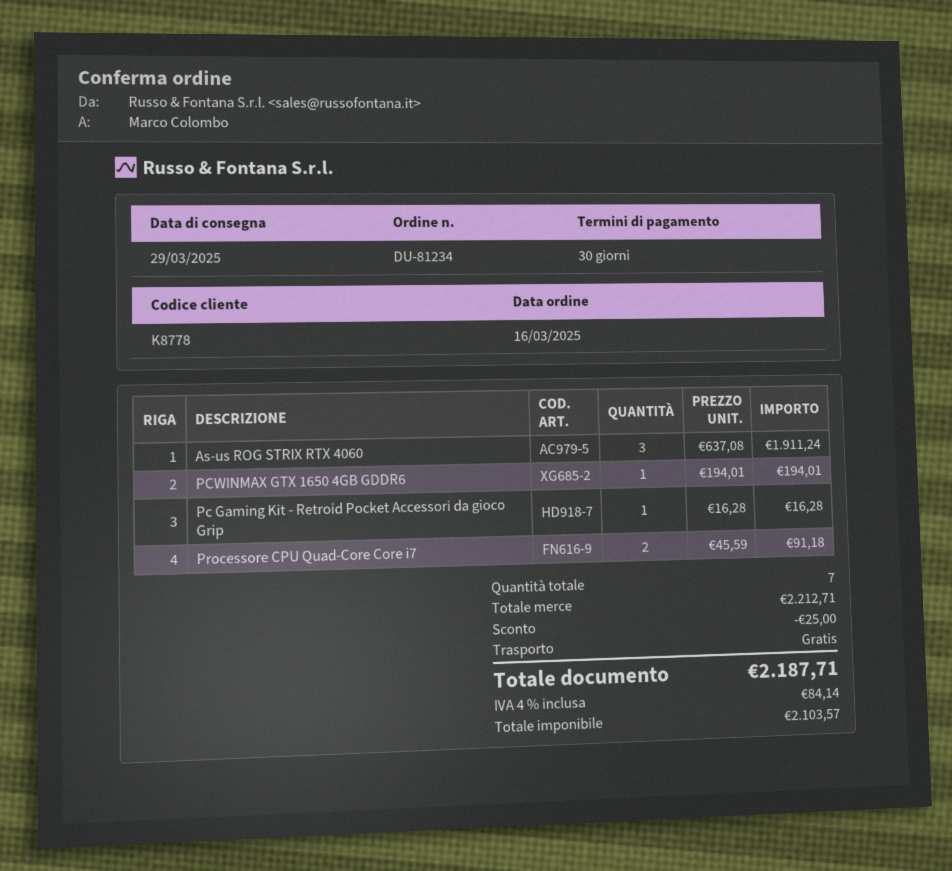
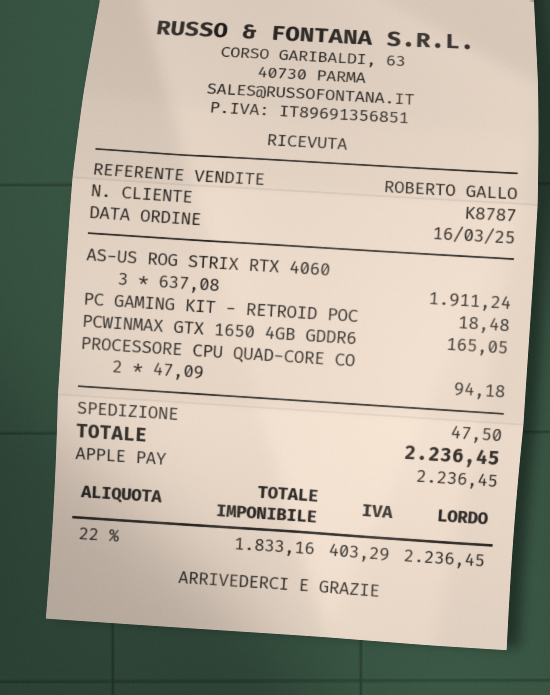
customer number: K8778 -> K8787
PCWINMAX GTX 1650 4GB GDDR6: 1 x 194.01 = 194.01 -> 1 x 165.05 = 165.05
Pc Gaming Kit - Retroid Pocket Accessori da gioco Grip: 1 x 16.28 = 16.28 -> 1 x 18.48 = 18.48
Processore CPU Quad-Core Core i7: 2 x 45.59 = 91.18 -> 2 x 47.09 = 94.18
discount: 25.00 -> none
shipping: 0.00 -> 47.50
net: 2103.57 -> 1833.16
tax: 4% = 84.14 -> 22% = 403.29
total: 2187.71 -> 2236.45

